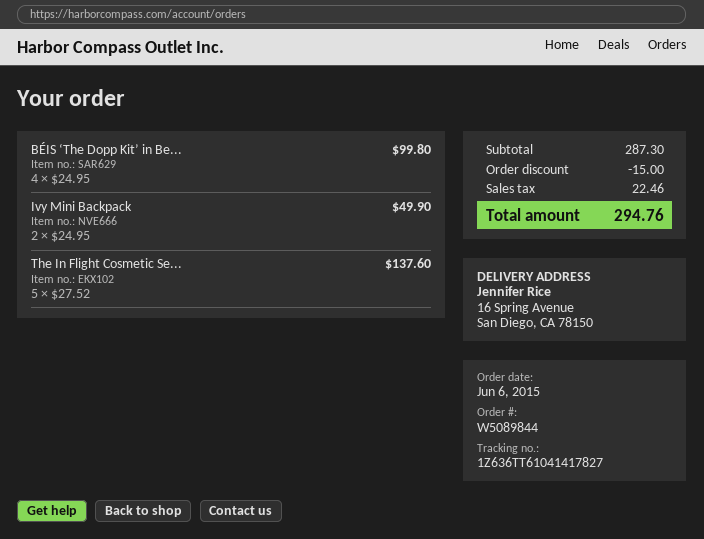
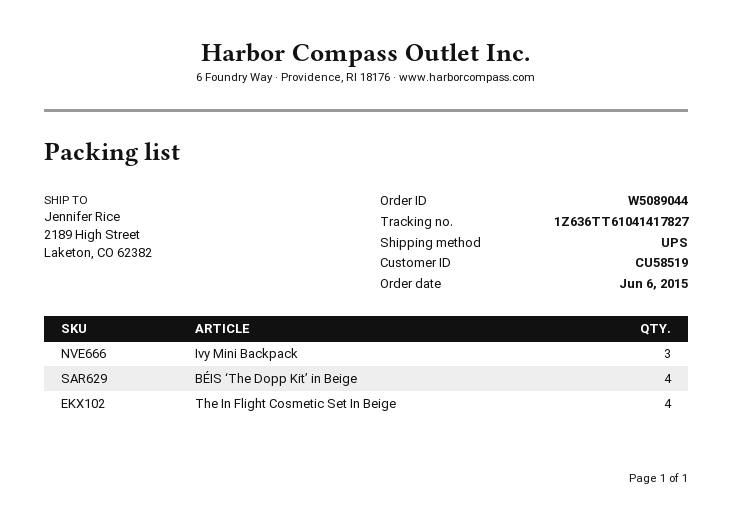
order number: W5089844 -> W5089044
ship to: 16 Spring Avenue, San Diego, CA 78150 -> 2189 High Street, Laketon, CO 62382
Ivy Mini Backpack: 2 -> 3
The In Flight Cosmetic Se...: 5 -> 4

